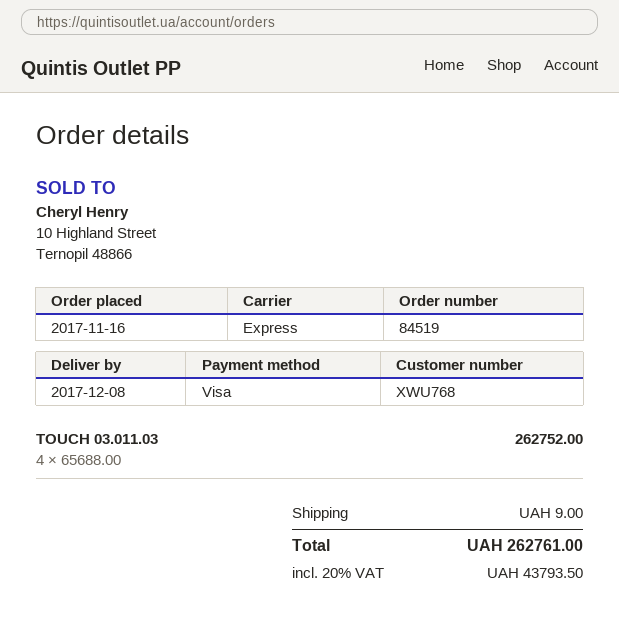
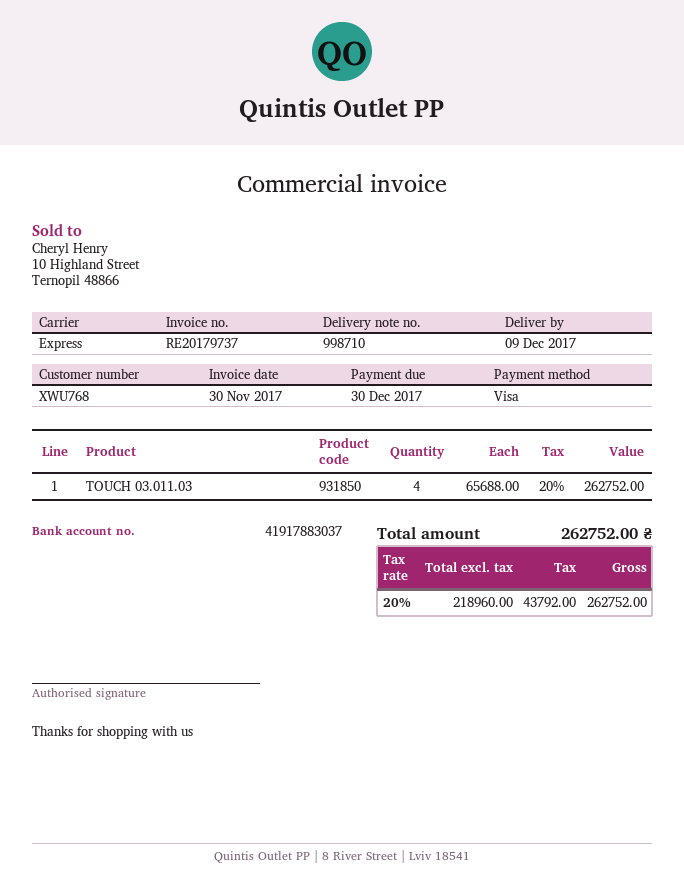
delivery date: 2017-12-08 -> 2017-12-09
shipping: 9.00 -> none
tax: 20% = 43793.50 -> 20% = 43792.00
total: 262761.00 -> 262752.00

